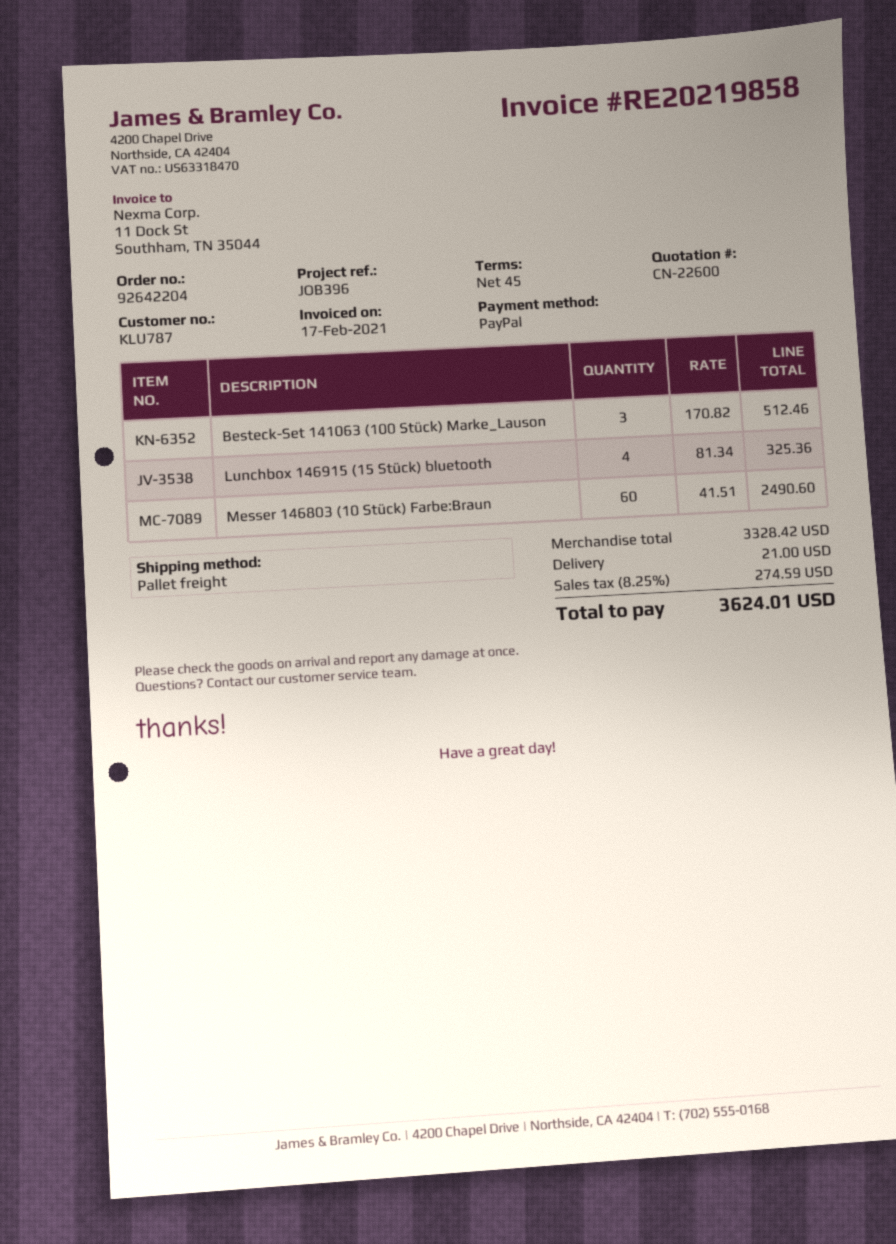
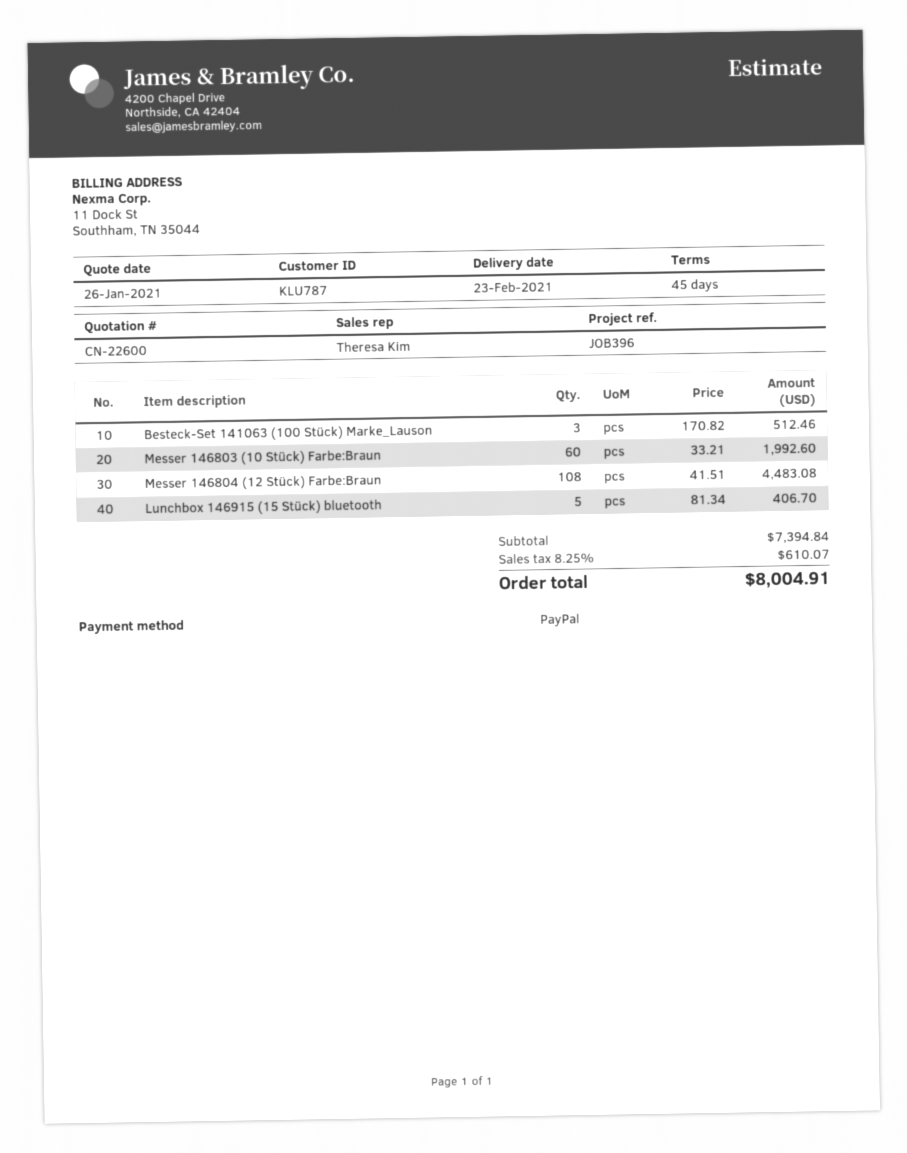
Lunchbox 146915 (15 Stück) bluetooth: 4 x 81.34 = 325.36 -> 5 x 81.34 = 406.70
Messer 146803 (10 Stück) Farbe:Braun: 60 x 41.51 = 2490.60 -> 60 x 33.21 = 1992.60
Messer 146804 (12 Stück) Farbe:Braun: none -> 108 x 41.51 = 4483.08
subtotal: 3328.42 -> 7394.84
shipping: 21.00 -> none
tax: 8.25% = 274.59 -> 8.25% = 610.07
total: 3624.01 -> 8004.91

